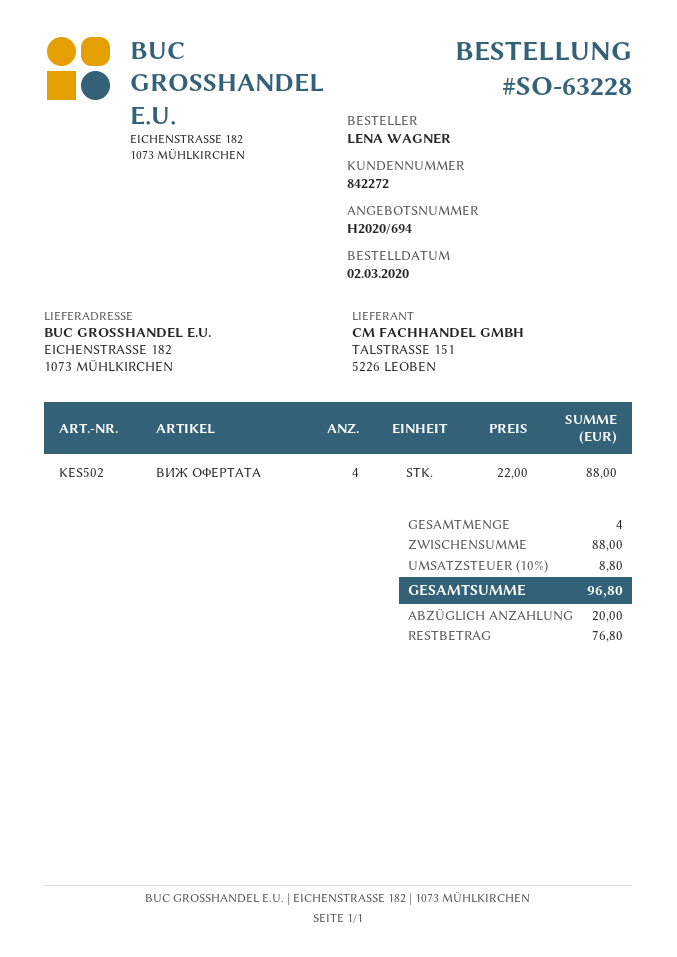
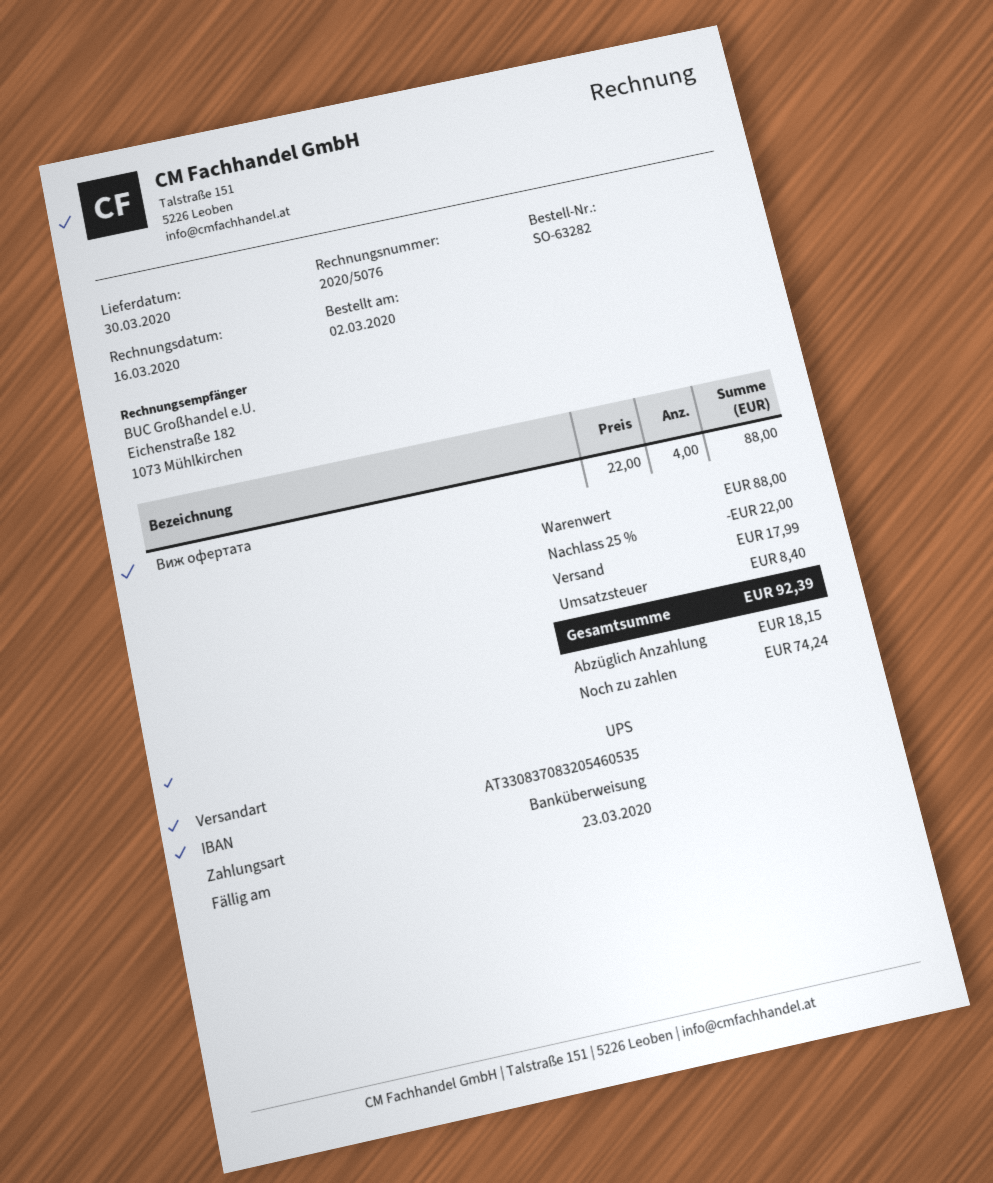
order number: SO-63228 -> SO-63282
discount: none -> 25% = 22.00
shipping: none -> 17.99
tax: 8.80 -> 8.40
total: 96.80 -> 92.39
deposit: 20.00 -> 18.15
balance: 76.80 -> 74.24

